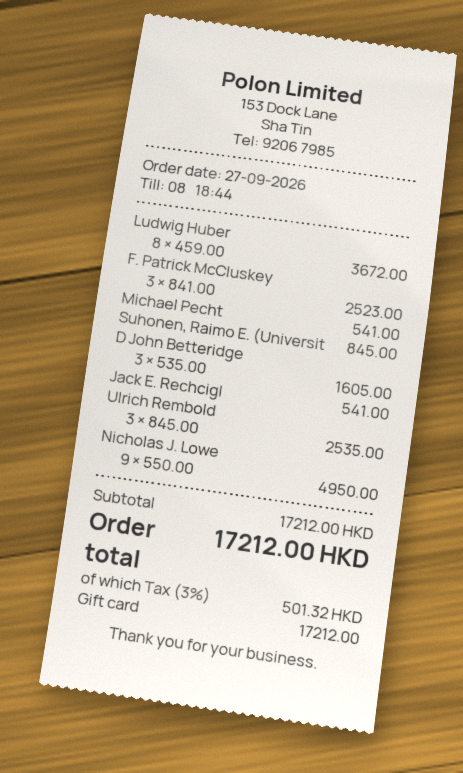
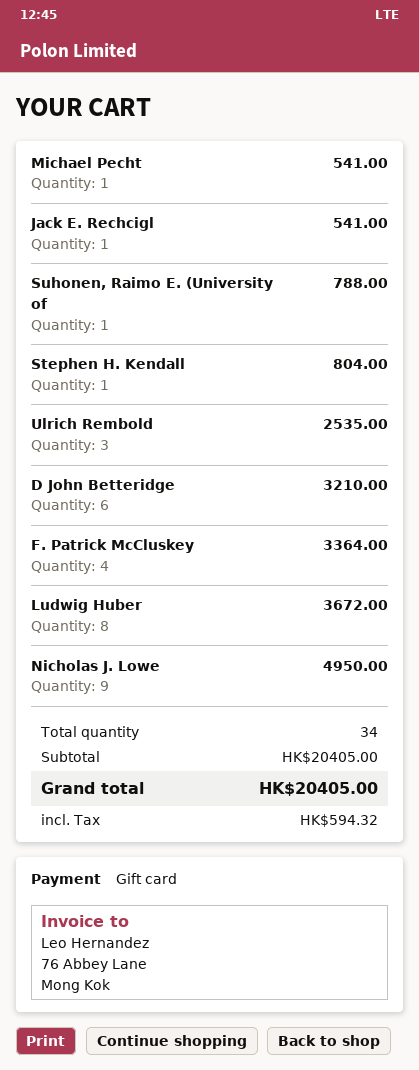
F. Patrick McCluskey: 3 for 2523.00 -> 4 for 3364.00
Suhonen, Raimo E. (Universit: 1 for 845.00 -> 1 for 788.00
D John Betteridge: 3 for 1605.00 -> 6 for 3210.00
Stephen H. Kendall: none -> 1 for 804.00
subtotal: 17212.00 -> 20405.00
tax: 501.32 -> 594.32
total: 17212.00 -> 20405.00

